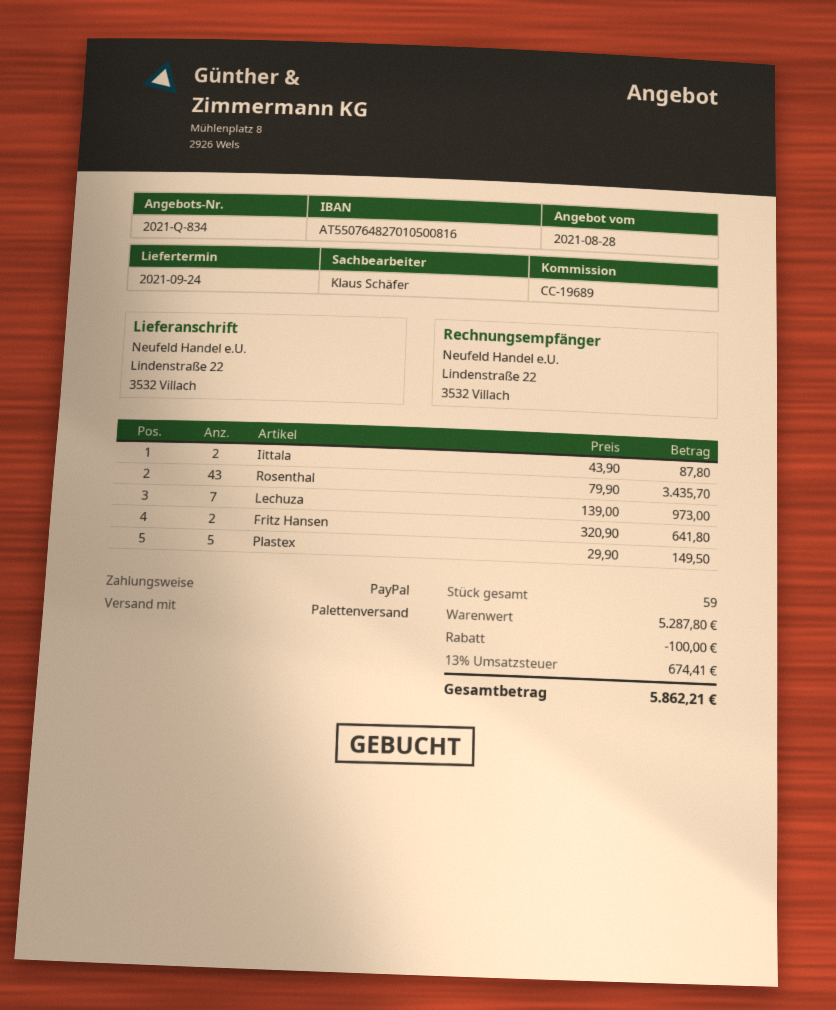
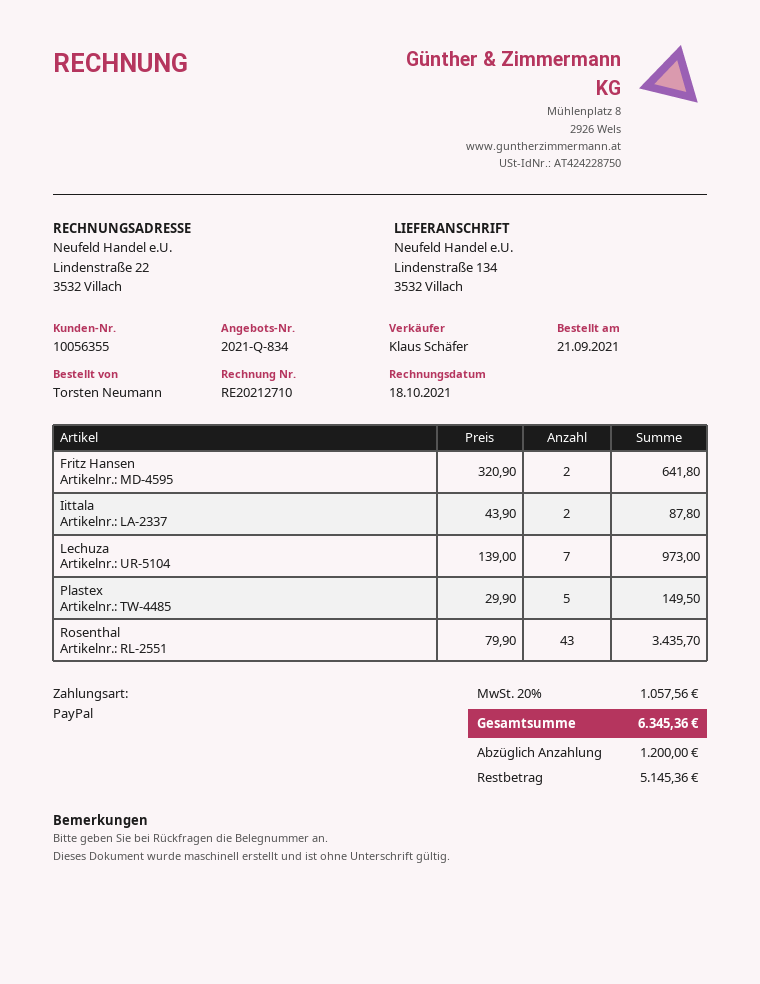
ship to: Lindenstraße 22, 3532 Villach -> Lindenstraße 134, 3532 Villach
discount: 100.00 -> none
tax: 13% = 674.41 -> 20% = 1057.56
total: 5862.21 -> 6345.36

